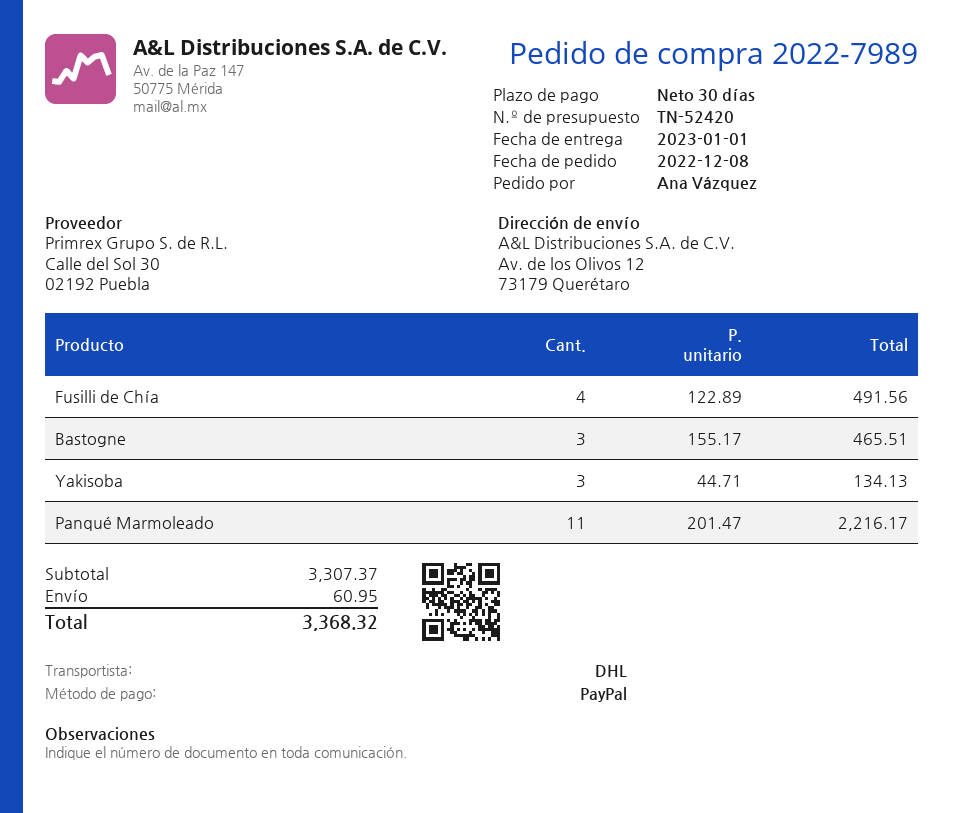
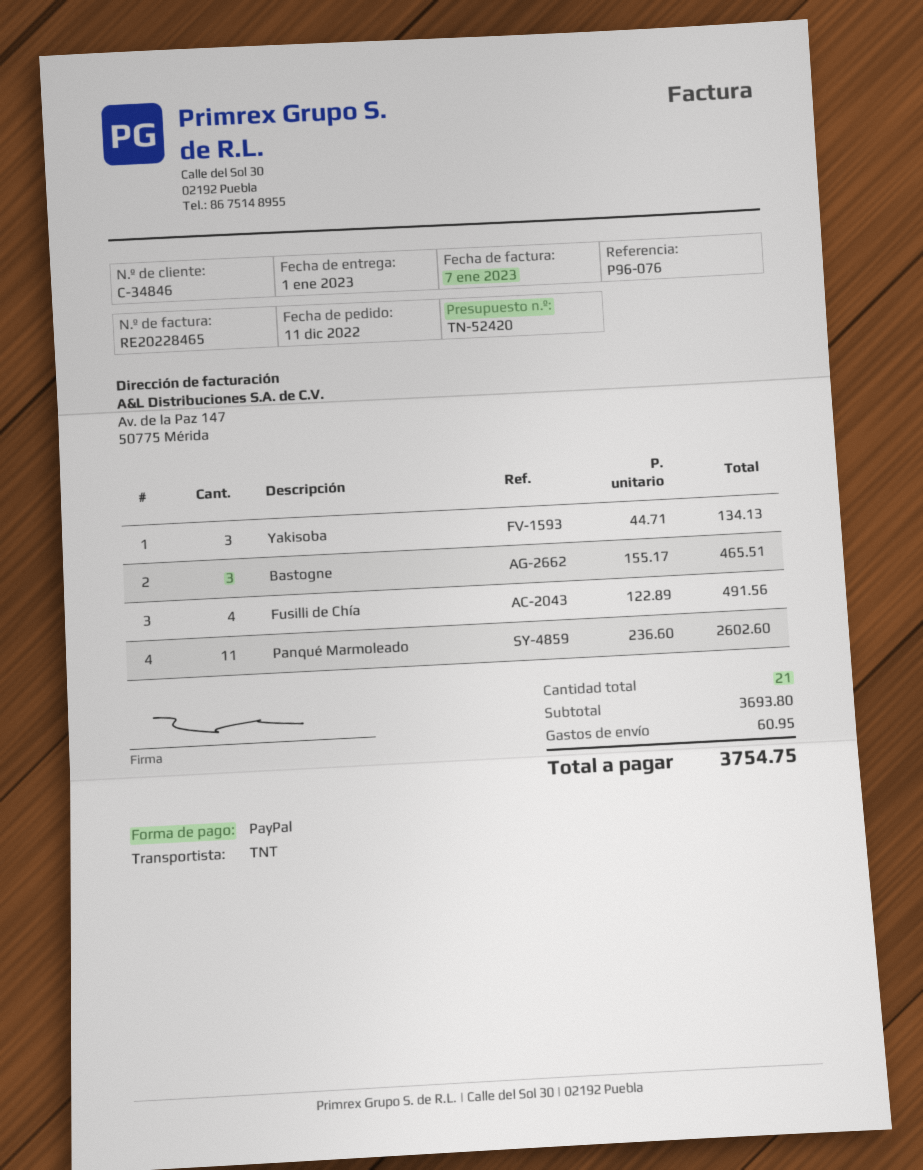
order date: 2022-12-08 -> 2022-12-11
shipping method: DHL -> TNT
Panqué Marmoleado: 11 x 201.47 = 2216.17 -> 11 x 236.60 = 2602.60
subtotal: 3307.37 -> 3693.80
total: 3368.32 -> 3754.75

